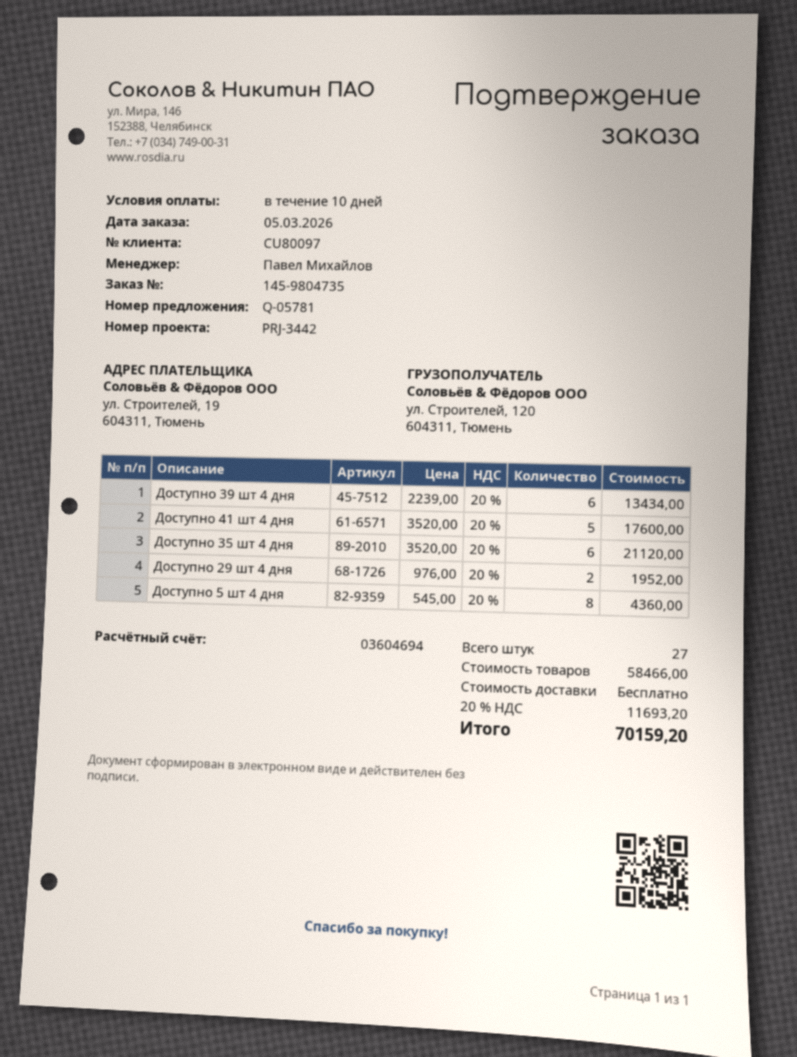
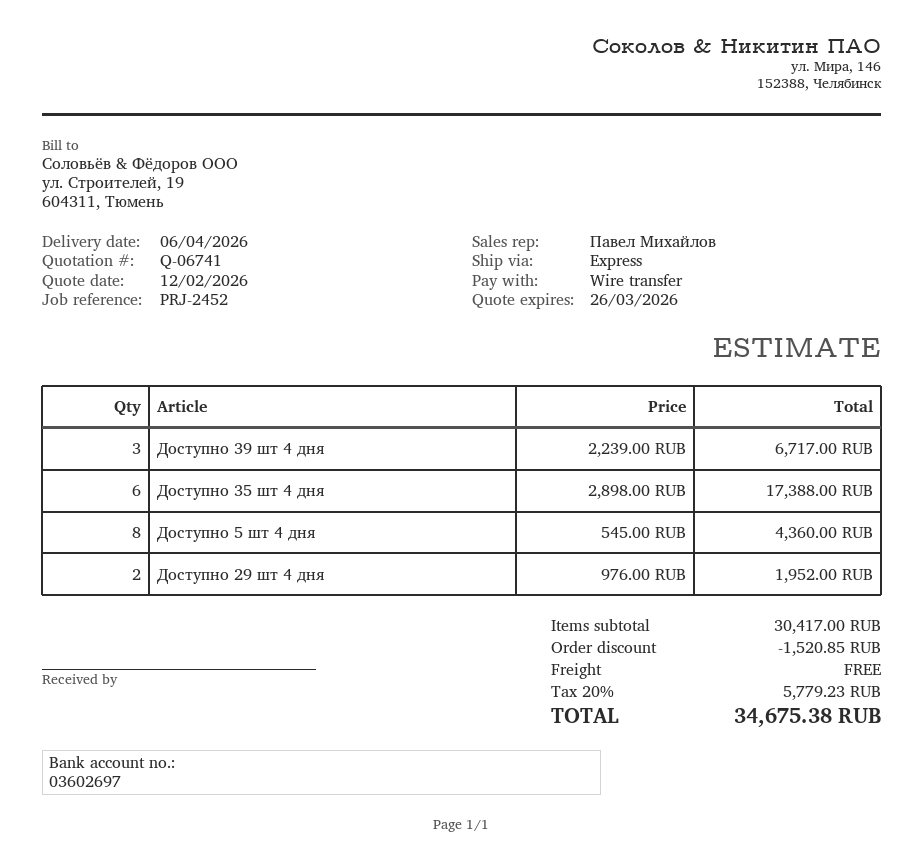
quote number: Q-05781 -> Q-06741
reference: PRJ-3442 -> PRJ-2452
bank account: 03604694 -> 03602697
Доступно 39 шт 4 дня: 6 x 2239.00 = 13434.00 -> 3 x 2239.00 = 6717.00
Доступно 41 шт 4 дня: 5 x 3520.00 = 17600.00 -> none
Доступно 35 шт 4 дня: 6 x 3520.00 = 21120.00 -> 6 x 2898.00 = 17388.00
subtotal: 58466.00 -> 30417.00
discount: none -> 1520.85
tax: 20% = 11693.20 -> 20% = 5779.23
total: 70159.20 -> 34675.38

